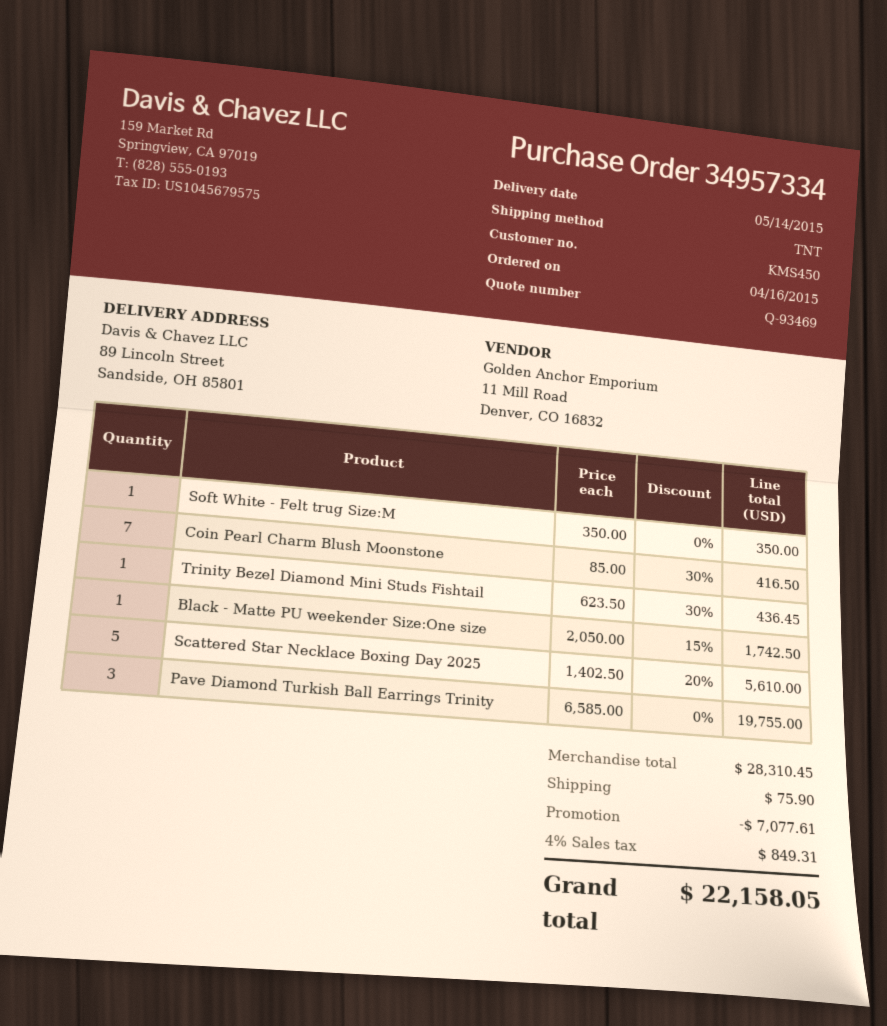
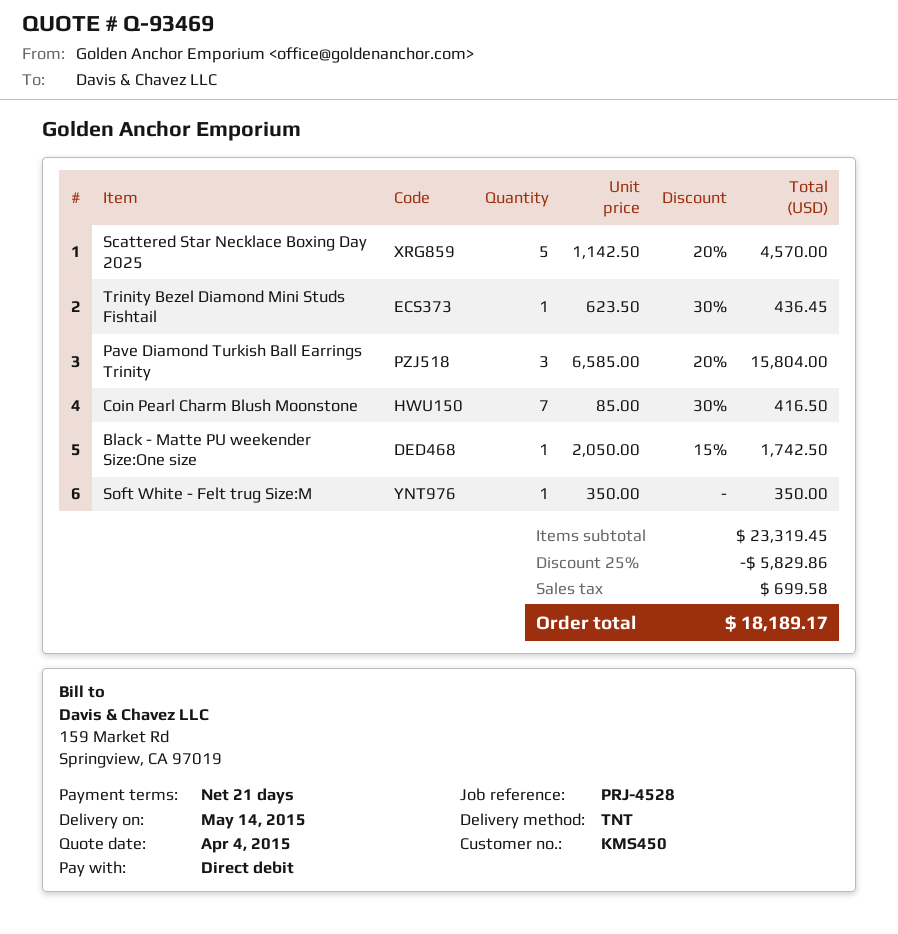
Scattered Star Necklace Boxing Day 2025: 5 x 1402.50 - 20% = 5610.00 -> 5 x 1142.50 - 20% = 4570.00
Pave Diamond Turkish Ball Earrings Trinity: 3 x 6585.00 = 19755.00 -> 3 x 6585.00 - 20% = 15804.00
subtotal: 28310.45 -> 23319.45
discount: 7077.61 -> 5829.86
shipping: 75.90 -> none
tax: 849.31 -> 699.58
total: 22158.05 -> 18189.17

